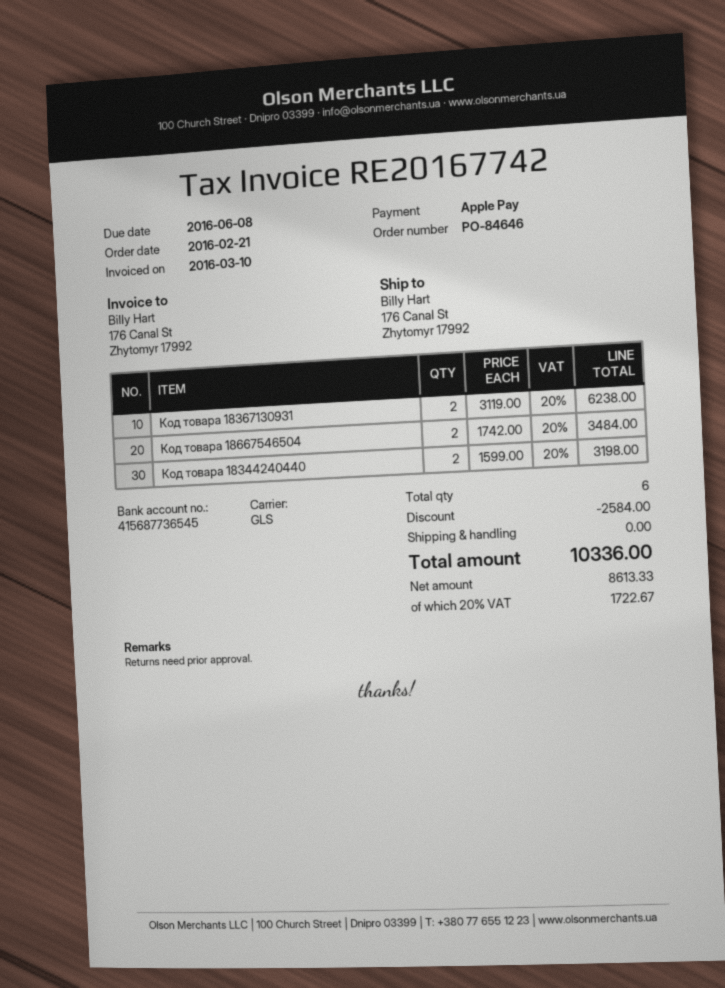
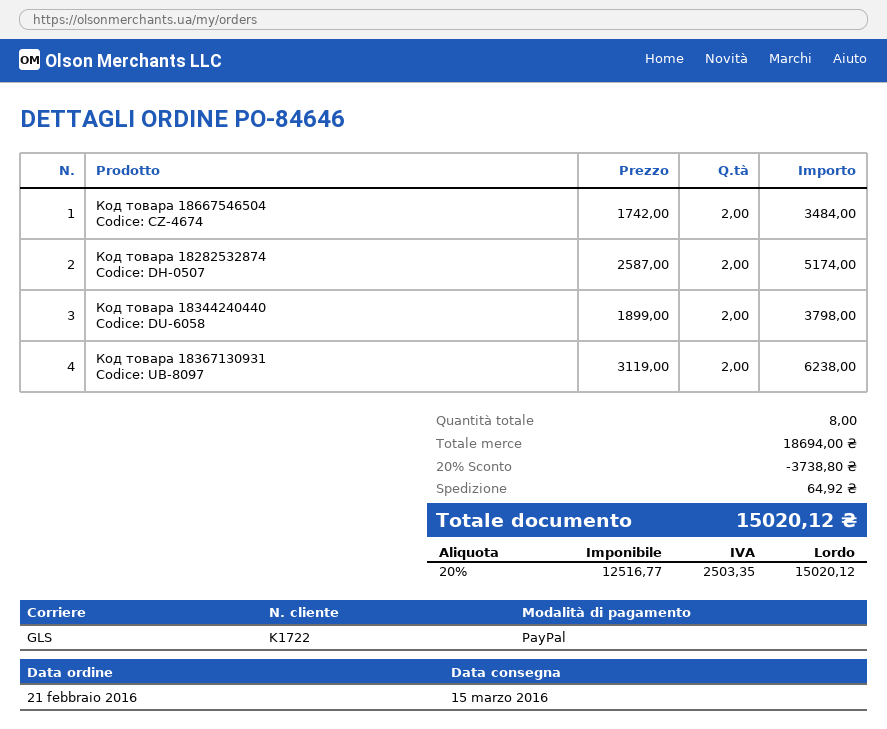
payment method: Apple Pay -> PayPal
Код товара 18344240440: 2 x 1599.00 = 3198.00 -> 2 x 1899.00 = 3798.00
Код товара 18282532874: none -> 2 x 2587.00 = 5174.00
total quantity: 6 -> 8
discount: 2584.00 -> 3738.80
shipping: 0.00 -> 64.92
net: 8613.33 -> 12516.77
tax: 20% = 1722.67 -> 20% = 2503.35
total: 10336.00 -> 15020.12

